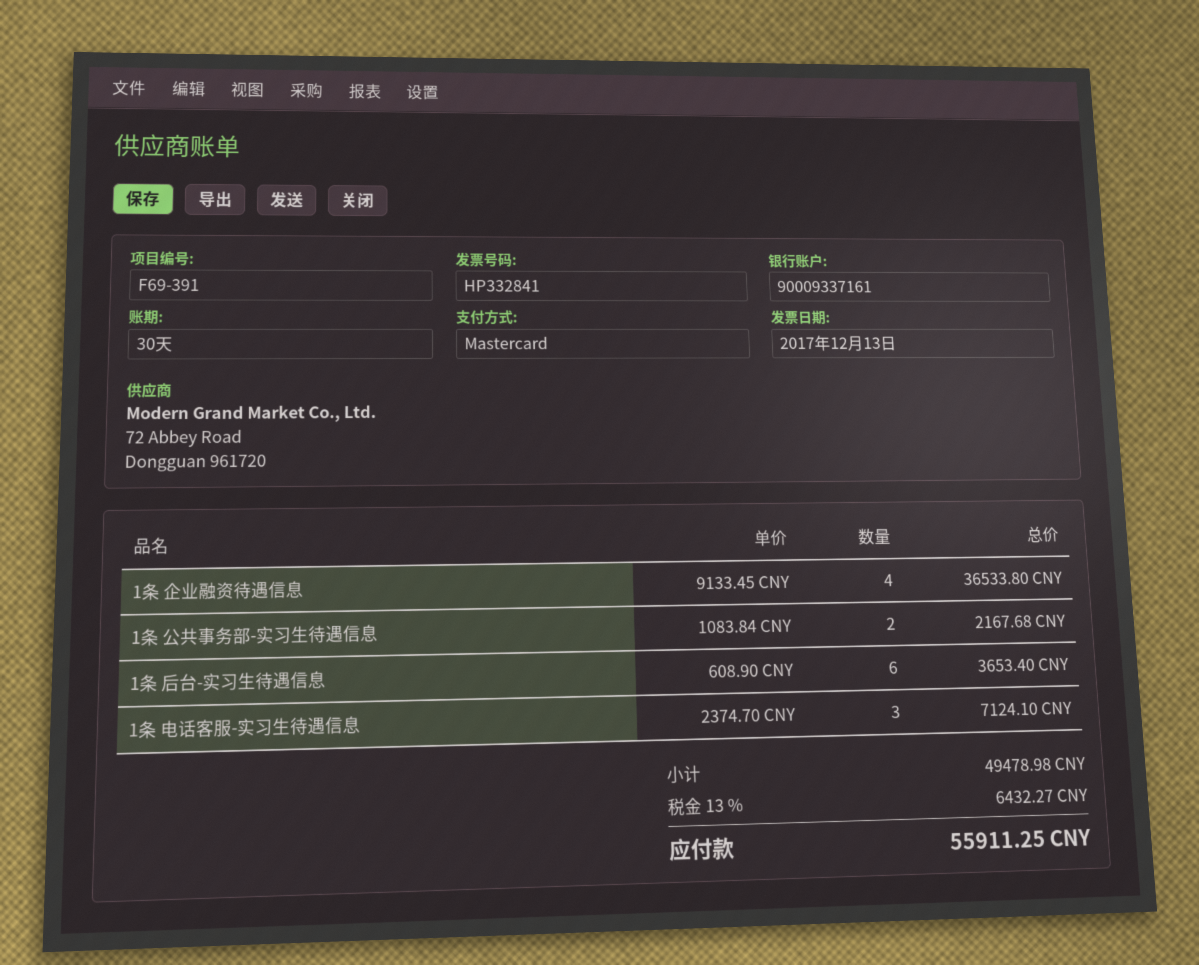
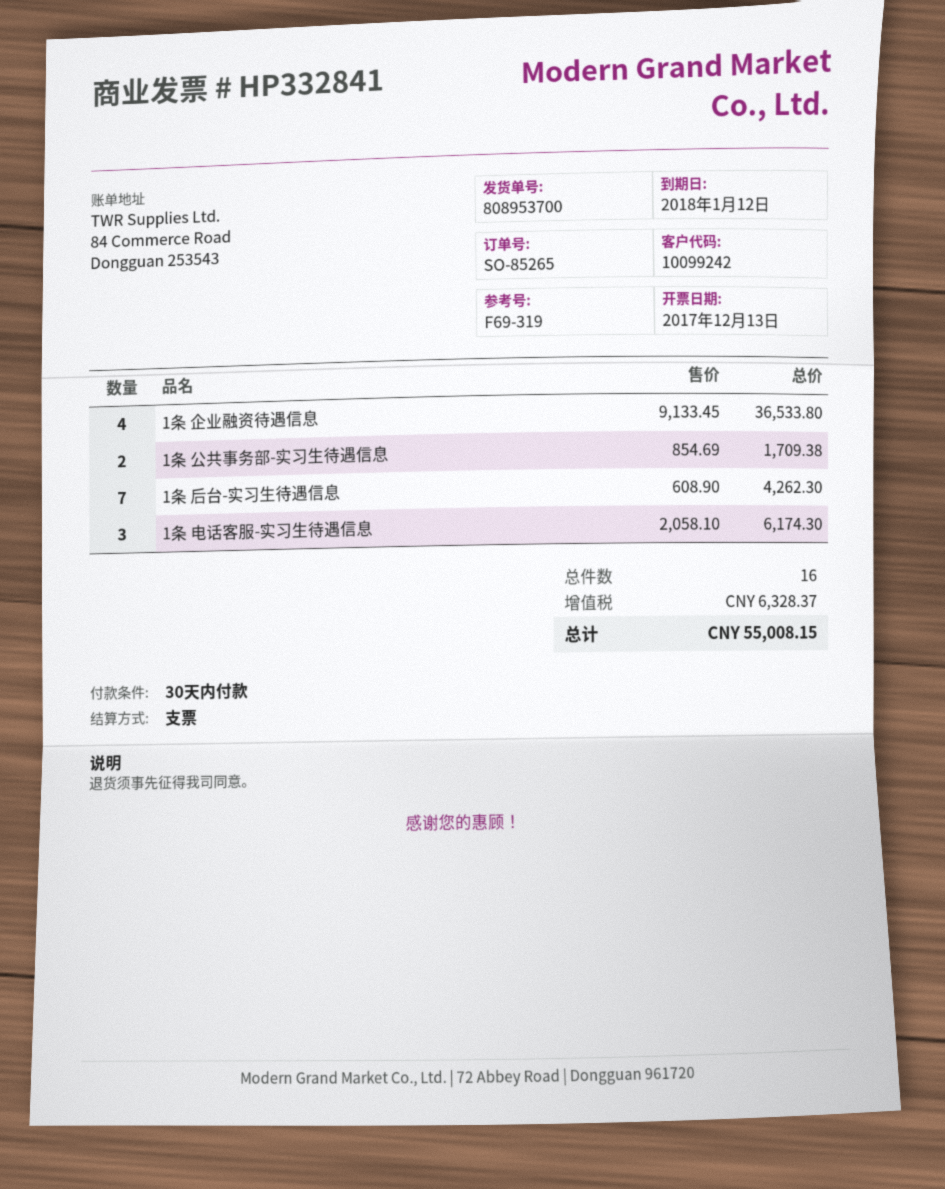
reference: F69-391 -> F69-319
payment method: Mastercard -> cheque
1条 公共事务部-实习生待遇信息: 2 x 1083.84 = 2167.68 -> 2 x 854.69 = 1709.38
1条 后台-实习生待遇信息: 6 x 608.90 = 3653.40 -> 7 x 608.90 = 4262.30
1条 电话客服-实习生待遇信息: 3 x 2374.70 = 7124.10 -> 3 x 2058.10 = 6174.30
tax: 6432.27 -> 6328.37
total: 55911.25 -> 55008.15

